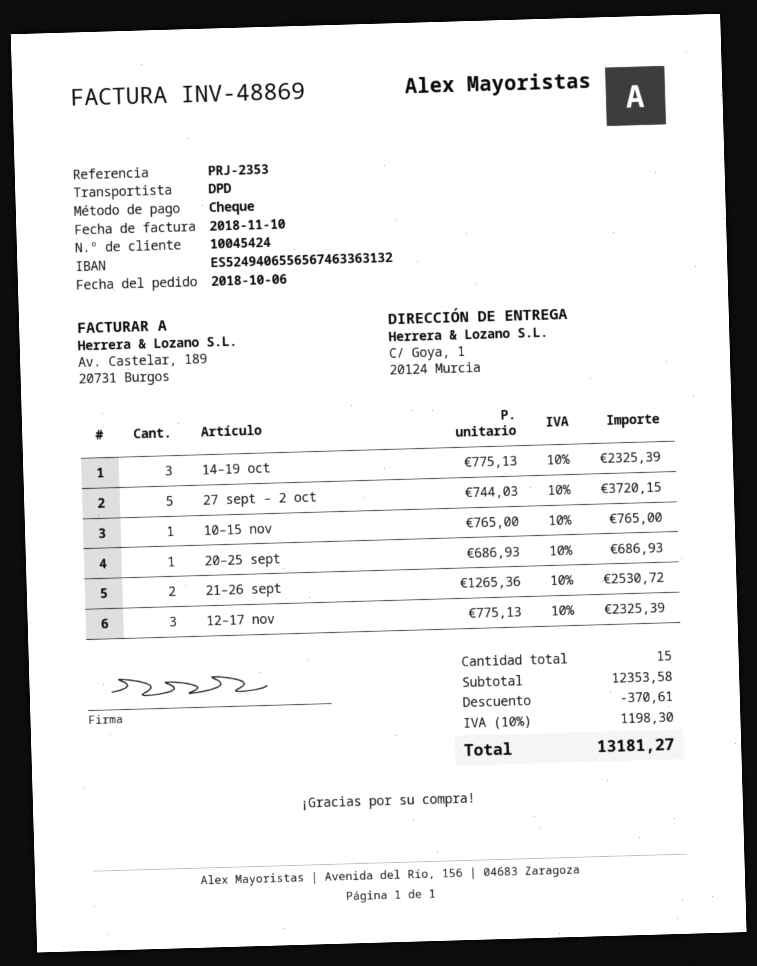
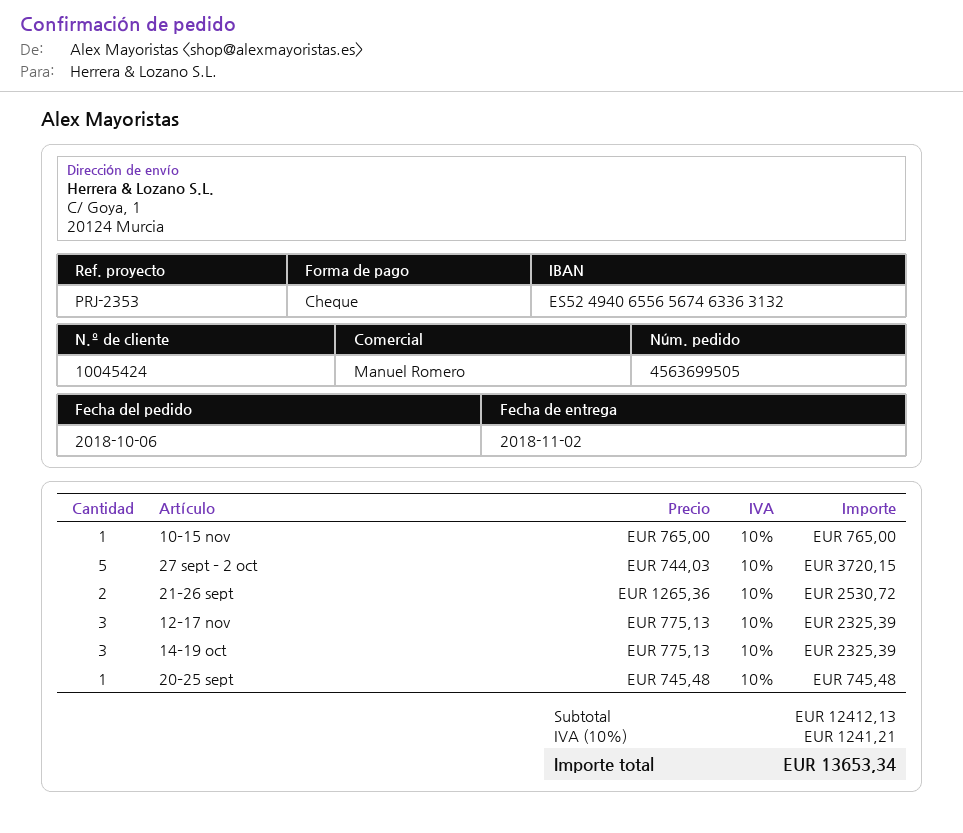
20–25 sept: 1 x 686.93 = 686.93 -> 1 x 745.48 = 745.48
subtotal: 12353.58 -> 12412.13
discount: 370.61 -> none
tax: 10% = 1198.30 -> 10% = 1241.21
total: 13181.27 -> 13653.34

